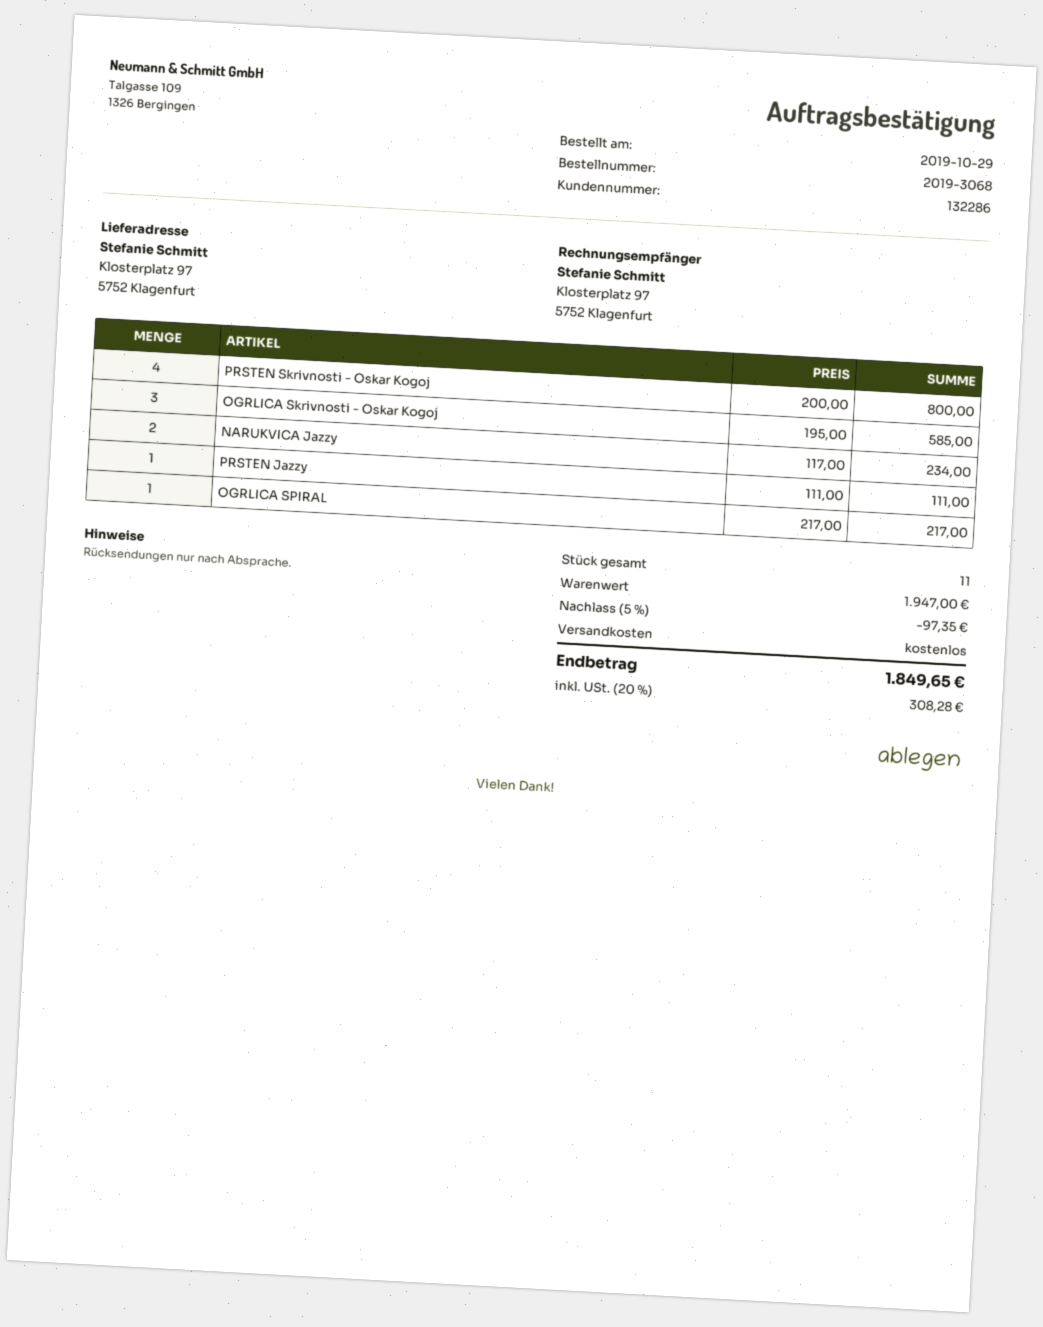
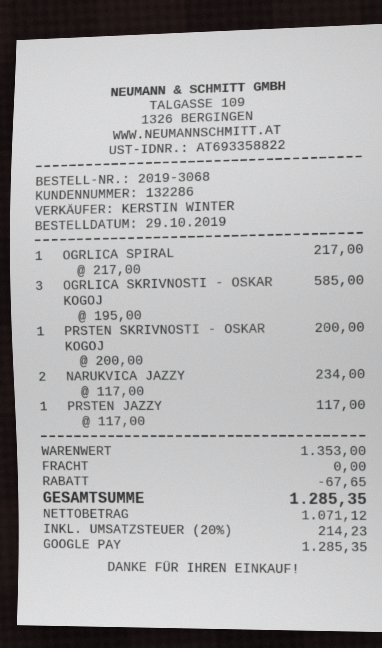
PRSTEN Skrivnosti - Oskar Kogoj: 4 x 200.00 = 800.00 -> 1 x 200.00 = 200.00
PRSTEN Jazzy: 1 x 111.00 = 111.00 -> 1 x 117.00 = 117.00
subtotal: 1947.00 -> 1353.00
discount: 97.35 -> 67.65
tax: 20% = 308.28 -> 20% = 214.23
total: 1849.65 -> 1285.35

